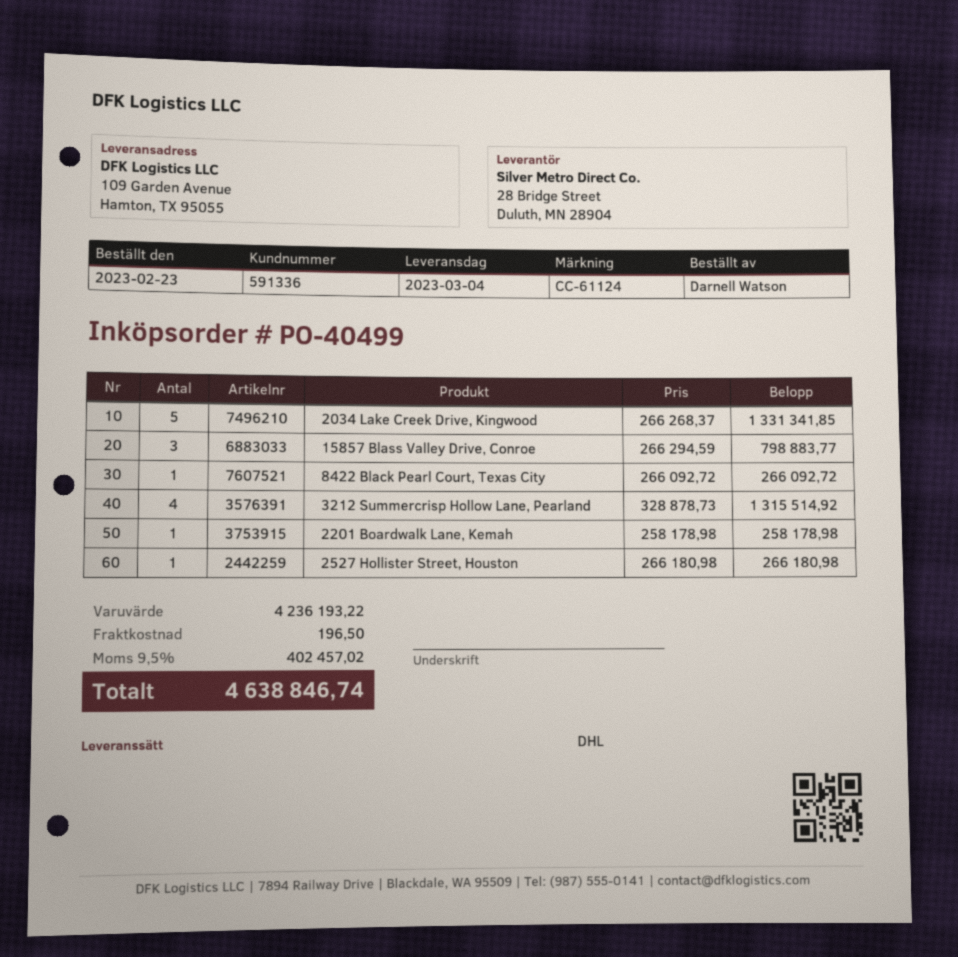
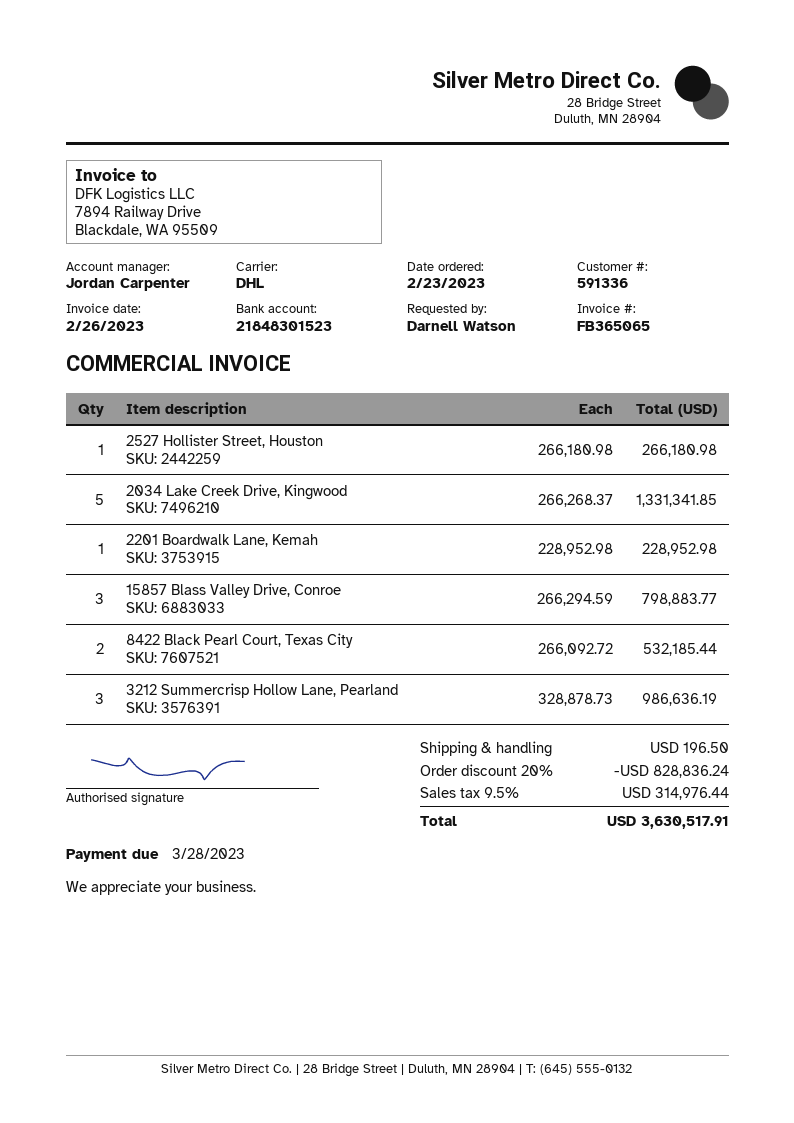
8422 Black Pearl Court, Texas City: 1 x 266092.72 = 266092.72 -> 2 x 266092.72 = 532185.44
3212 Summercrisp Hollow Lane, Pearland: 4 x 328878.73 = 1315514.92 -> 3 x 328878.73 = 986636.19
2201 Boardwalk Lane, Kemah: 1 x 258178.98 = 258178.98 -> 1 x 228952.98 = 228952.98
discount: none -> 20% = 828836.24
tax: 9.5% = 402457.02 -> 9.5% = 314976.44
total: 4638846.74 -> 3630517.91

